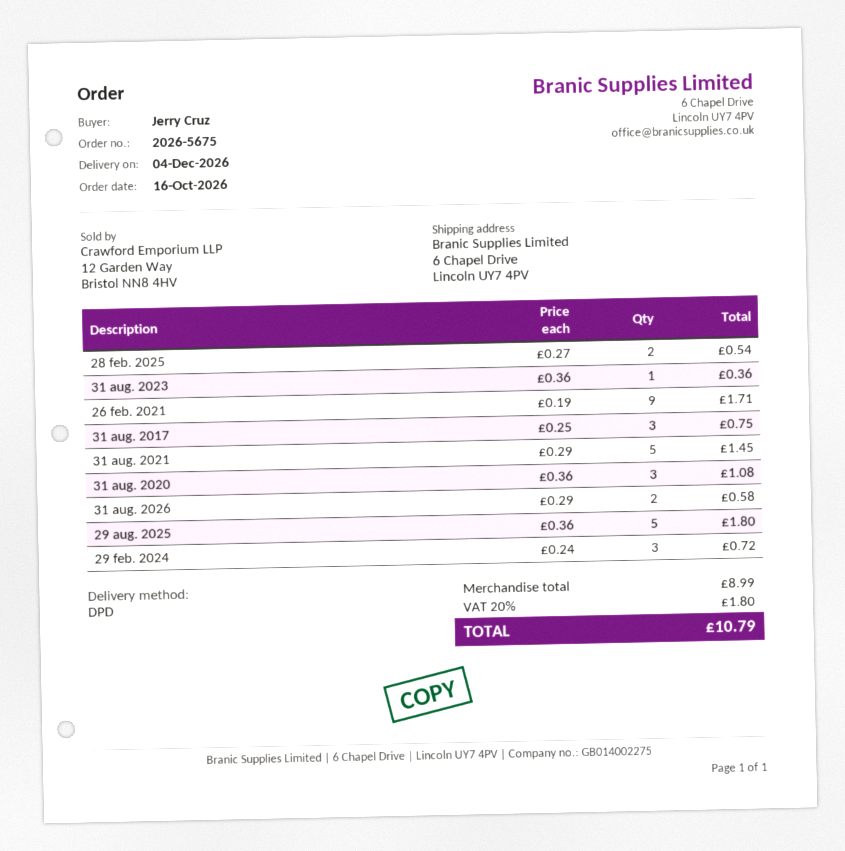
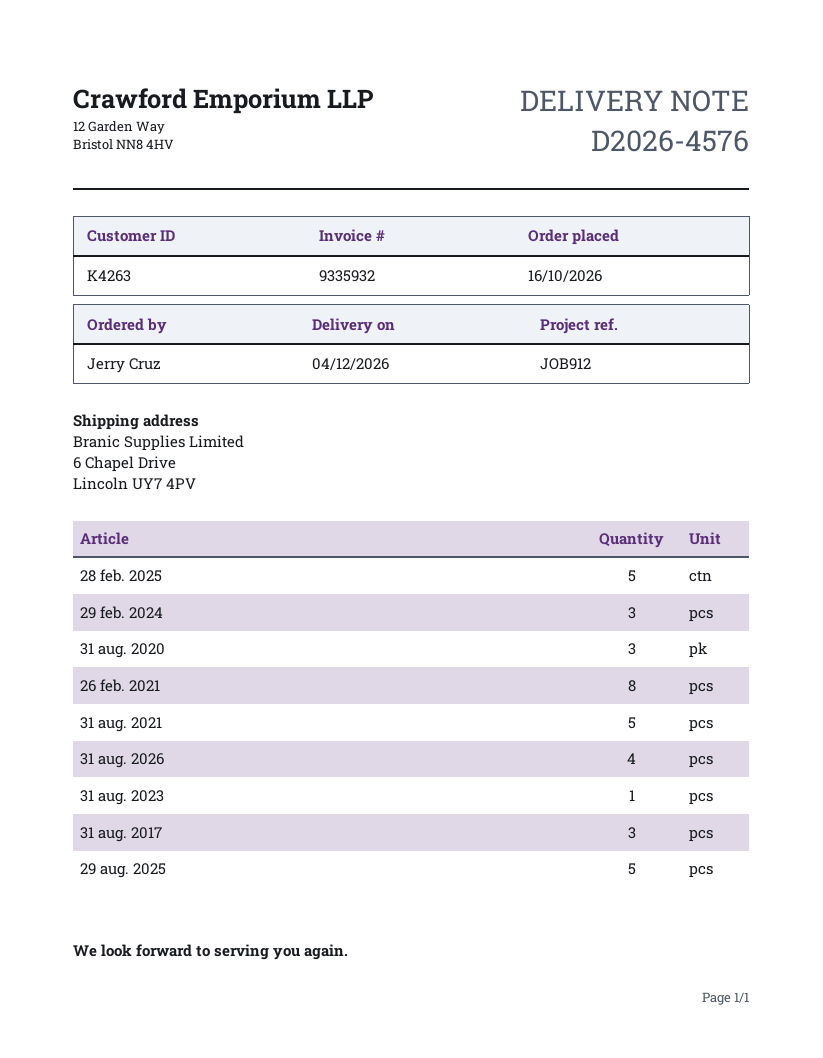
28 feb. 2025: 2 -> 5
26 feb. 2021: 9 -> 8
31 aug. 2026: 2 -> 4

